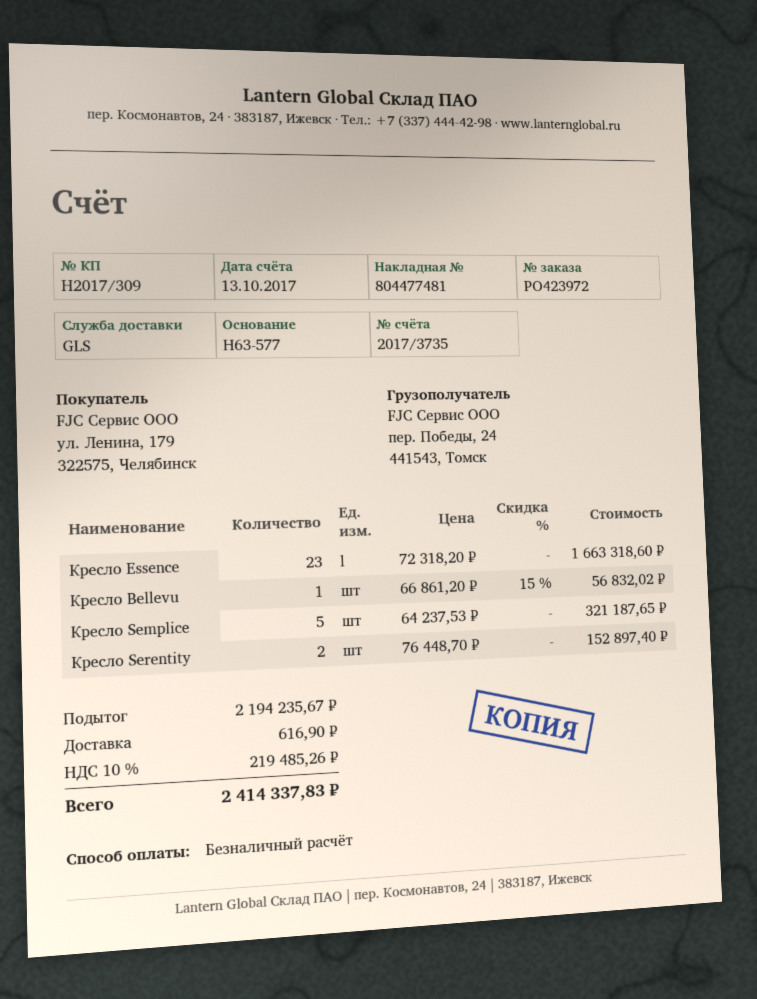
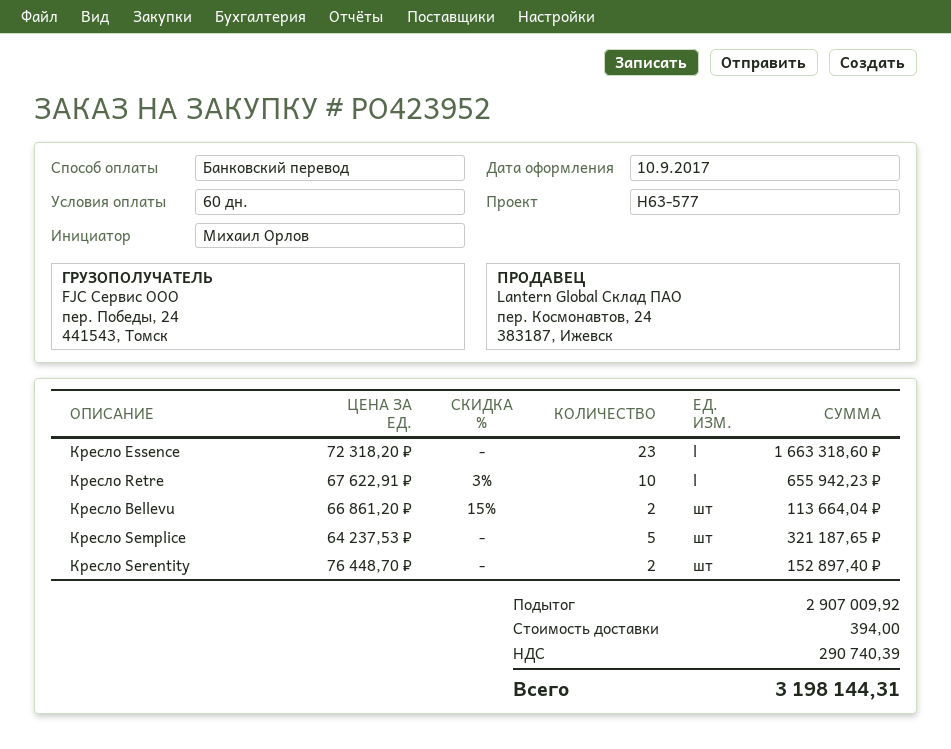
order number: PO423972 -> PO423952
Кресло Bellevu: 1 x 66861.20 - 15% = 56832.02 -> 2 x 66861.20 - 15% = 113664.04
Кресло Retre: none -> 10 x 67622.91 - 3% = 655942.23
subtotal: 2194235.67 -> 2907009.92
shipping: 616.90 -> 394.00
tax: 219485.26 -> 290740.39
total: 2414337.83 -> 3198144.31

